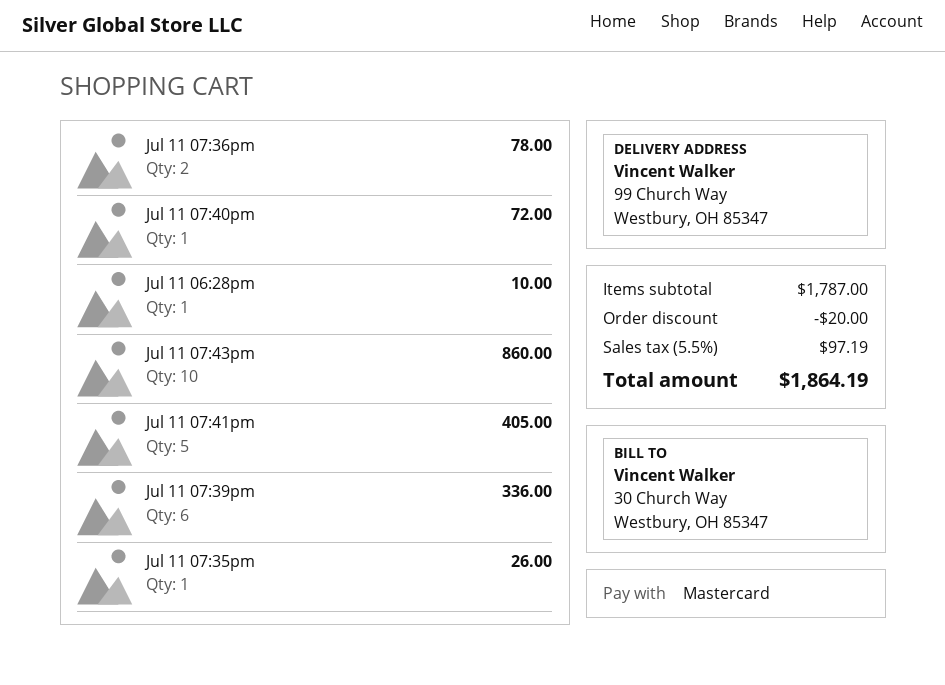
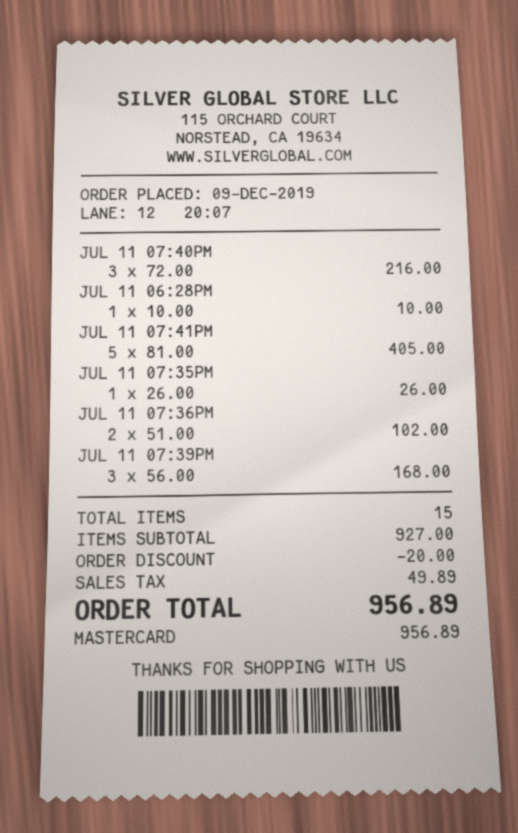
Jul 11 07:36pm: 2 for 78.00 -> 2 for 102.00
Jul 11 07:40pm: 1 for 72.00 -> 3 for 216.00
Jul 11 07:43pm: 10 for 860.00 -> none
Jul 11 07:39pm: 6 for 336.00 -> 3 for 168.00
subtotal: 1787.00 -> 927.00
tax: 97.19 -> 49.89
total: 1864.19 -> 956.89

